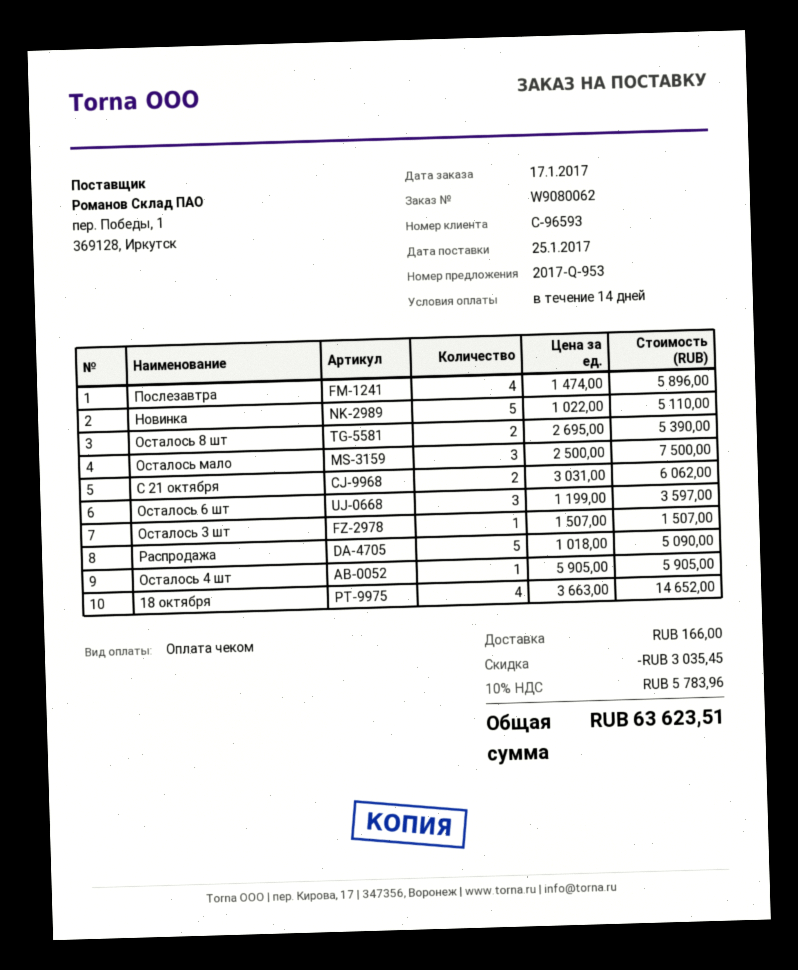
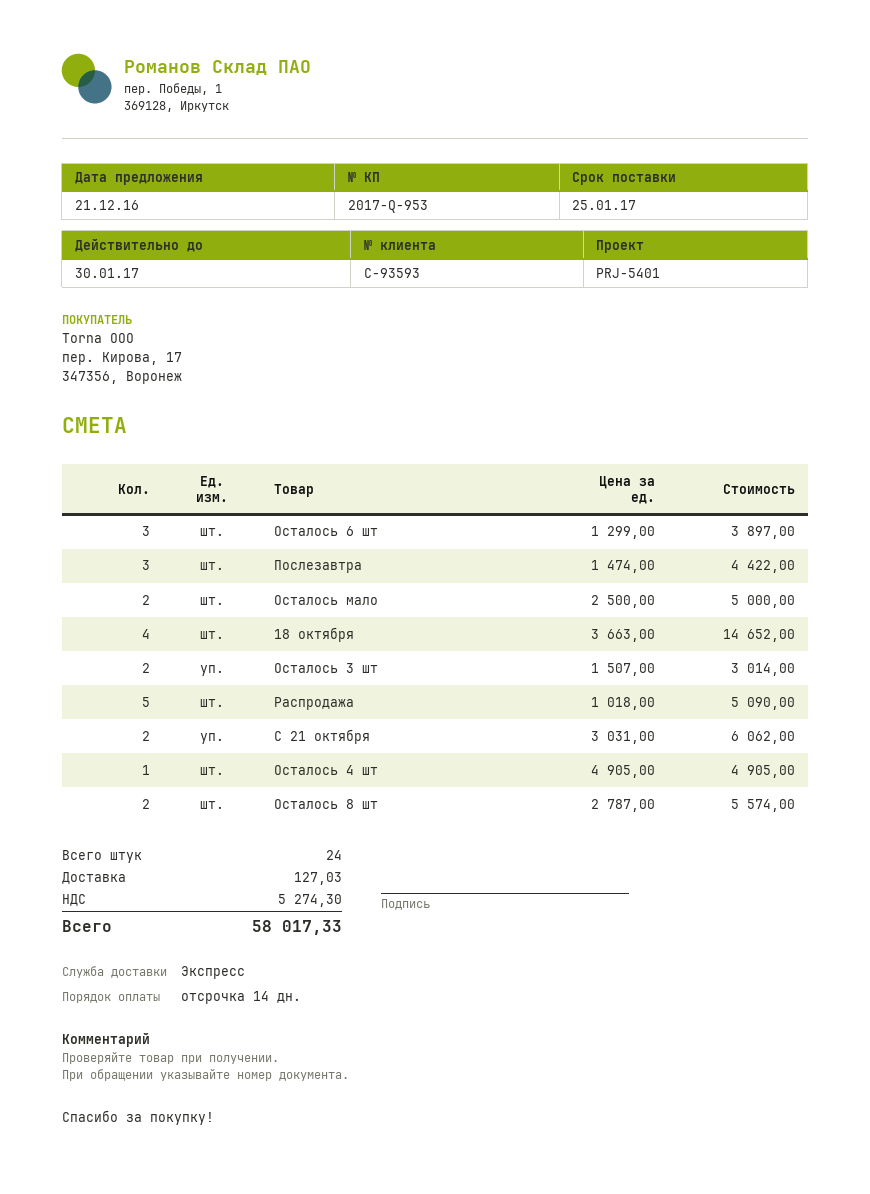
customer number: C-96593 -> C-93593
Послезавтра: 4 x 1474.00 = 5896.00 -> 3 x 1474.00 = 4422.00
Новинка: 5 x 1022.00 = 5110.00 -> none
Осталось 8 шт: 2 x 2695.00 = 5390.00 -> 2 x 2787.00 = 5574.00
Осталось мало: 3 x 2500.00 = 7500.00 -> 2 x 2500.00 = 5000.00
Осталось 6 шт: 3 x 1199.00 = 3597.00 -> 3 x 1299.00 = 3897.00
Осталось 3 шт: 1 x 1507.00 = 1507.00 -> 2 x 1507.00 = 3014.00
Осталось 4 шт: 1 x 5905.00 = 5905.00 -> 1 x 4905.00 = 4905.00
discount: 3035.45 -> none
shipping: 166.00 -> 127.03
tax: 5783.96 -> 5274.30
total: 63623.51 -> 58017.33

